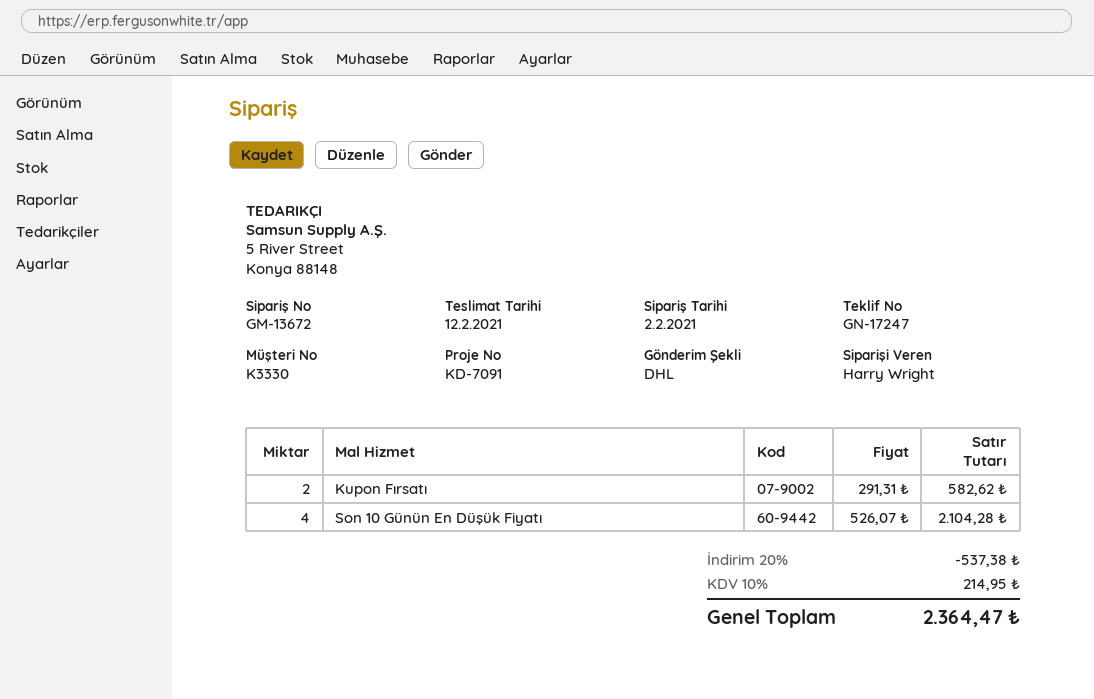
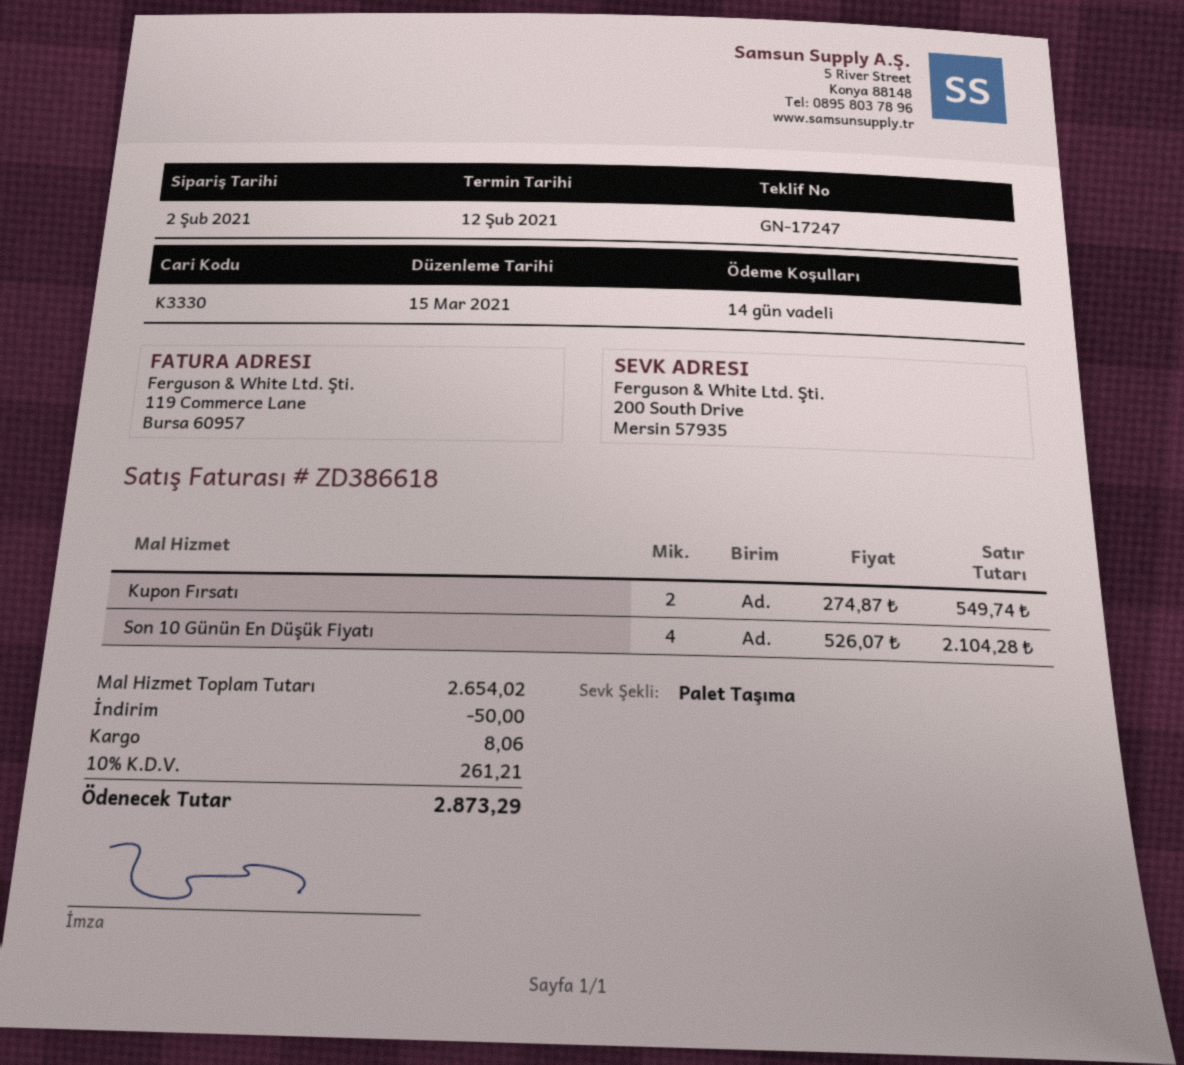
shipping method: DHL -> pallet freight
Kupon Fırsatı: 2 x 291.31 = 582.62 -> 2 x 274.87 = 549.74
discount: 537.38 -> 50.00
shipping: none -> 8.06
tax: 10% = 214.95 -> 10% = 261.21
total: 2364.47 -> 2873.29

